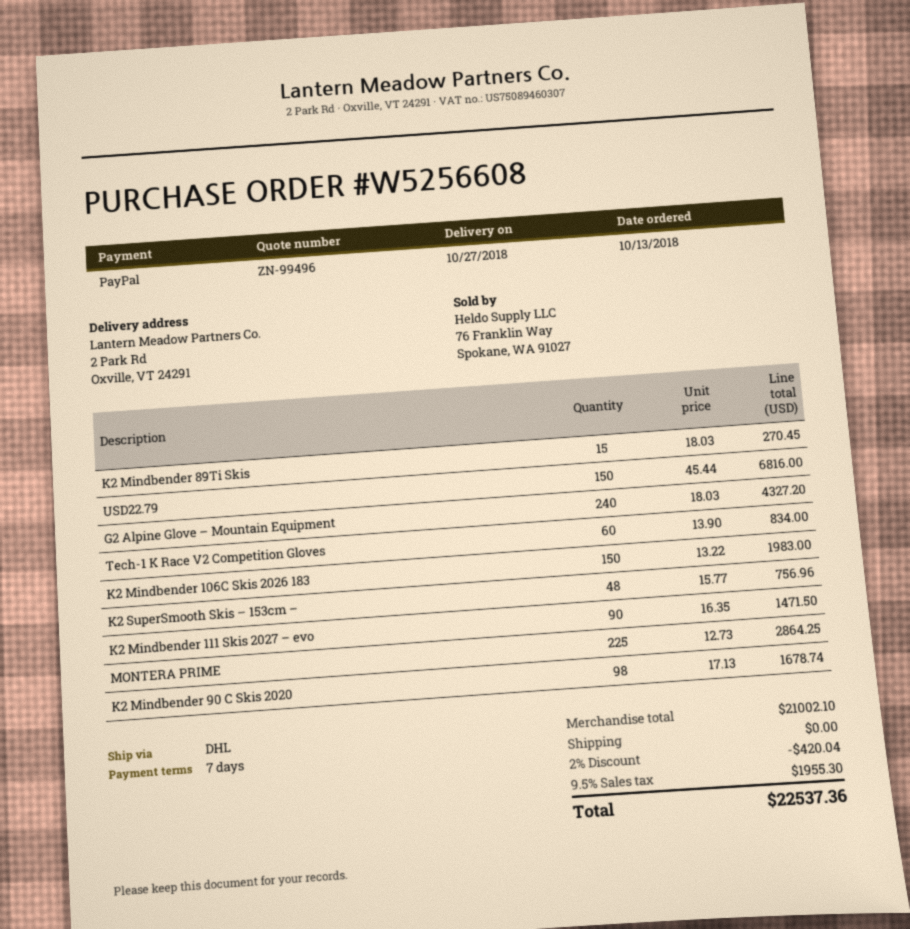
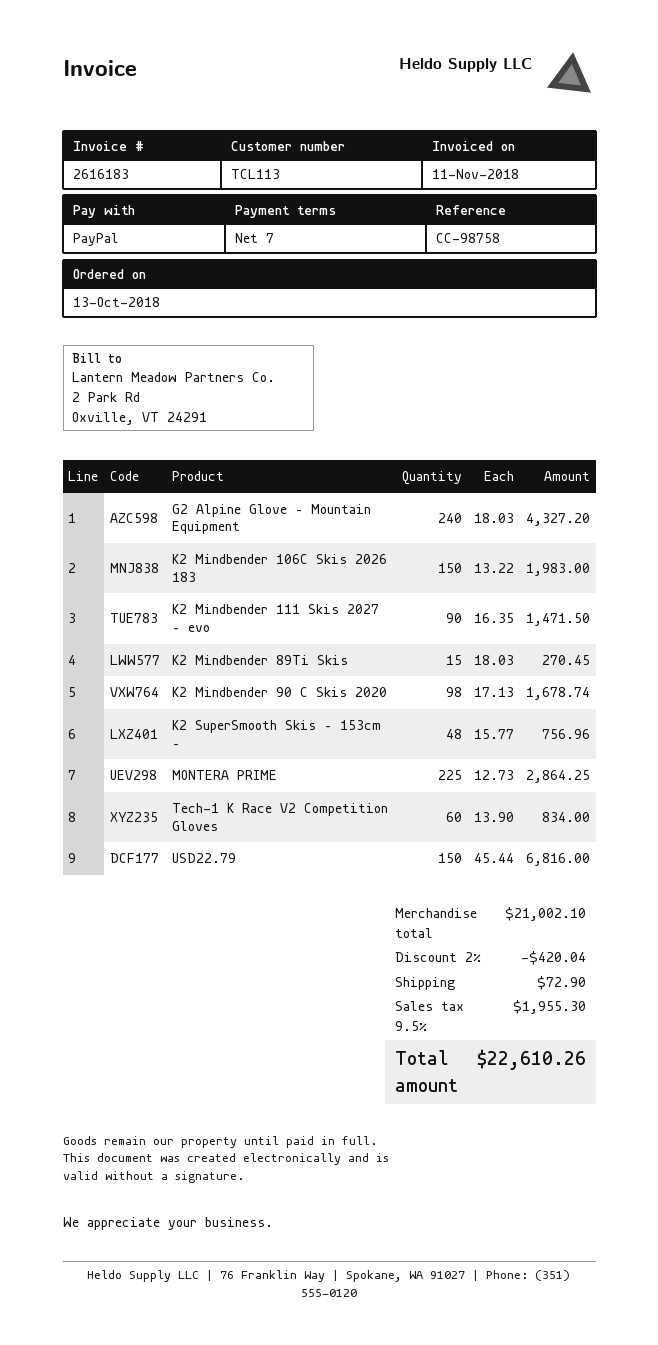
shipping: 0.00 -> 72.90
total: 22537.36 -> 22610.26

